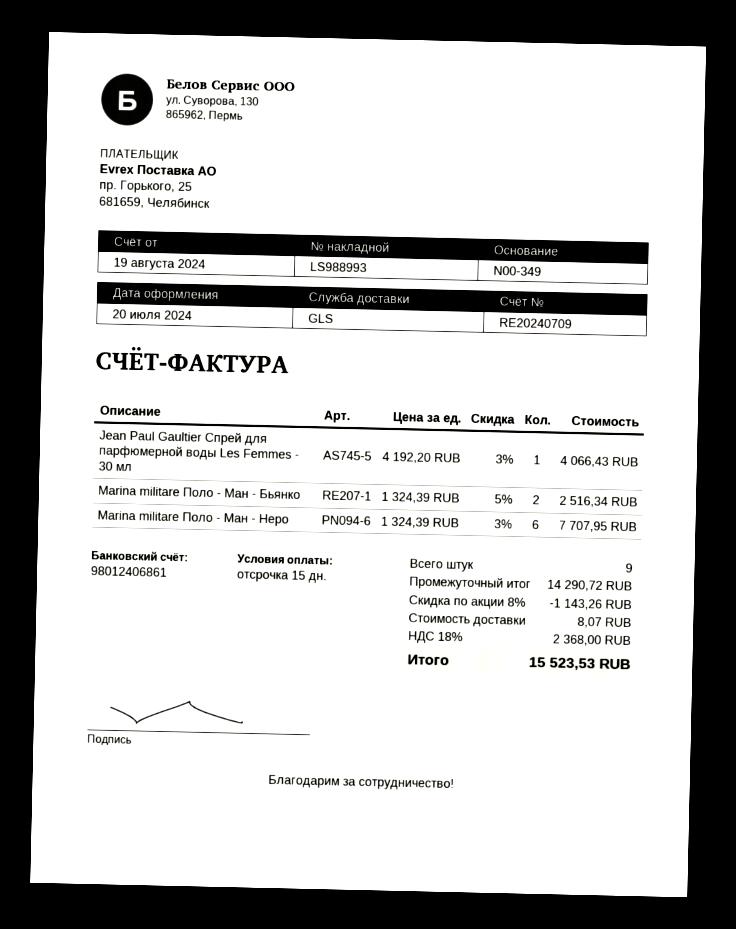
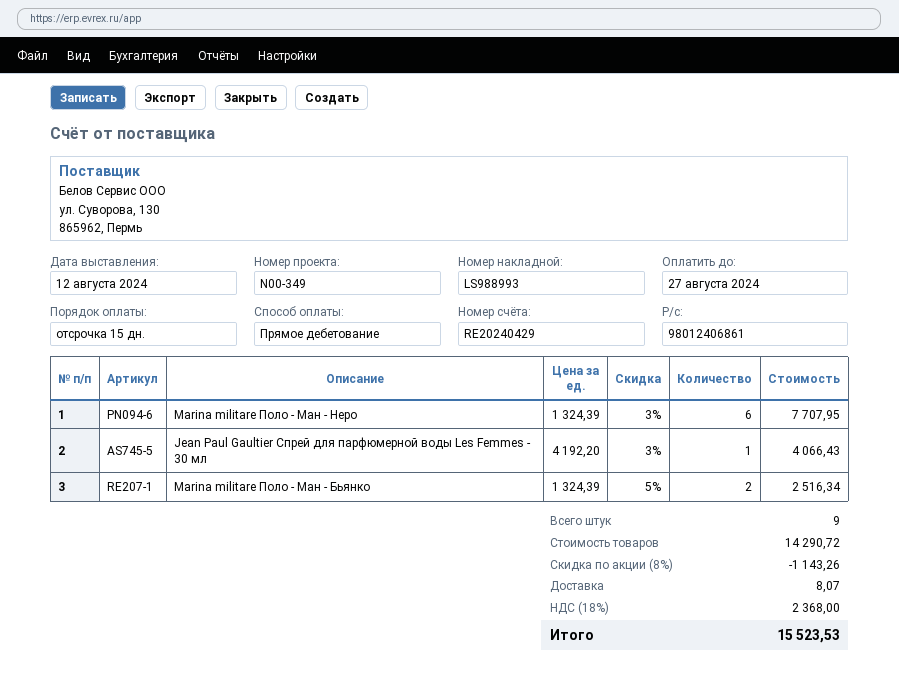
invoice number: RE20240709 -> RE20240429
invoice date: 2024-08-19 -> 2024-08-12

